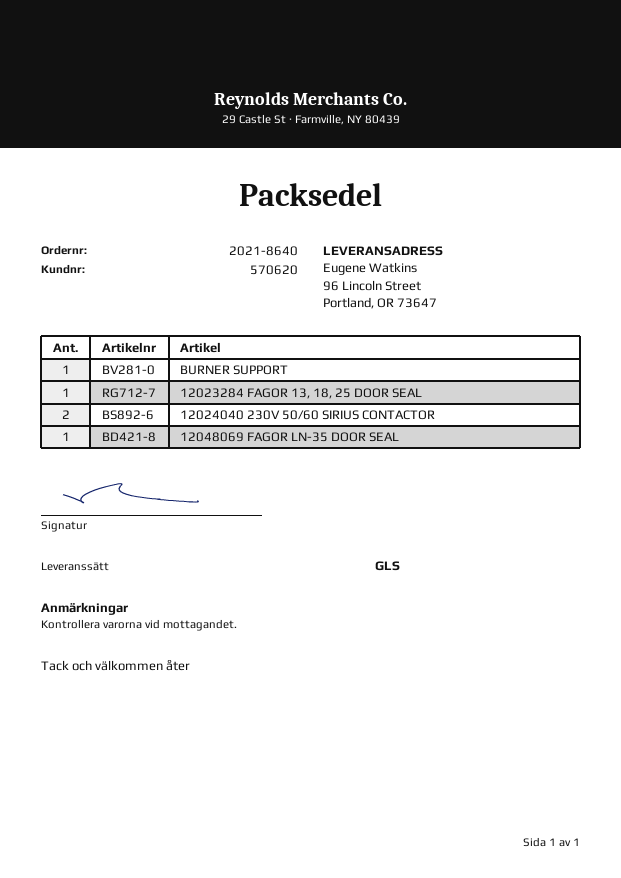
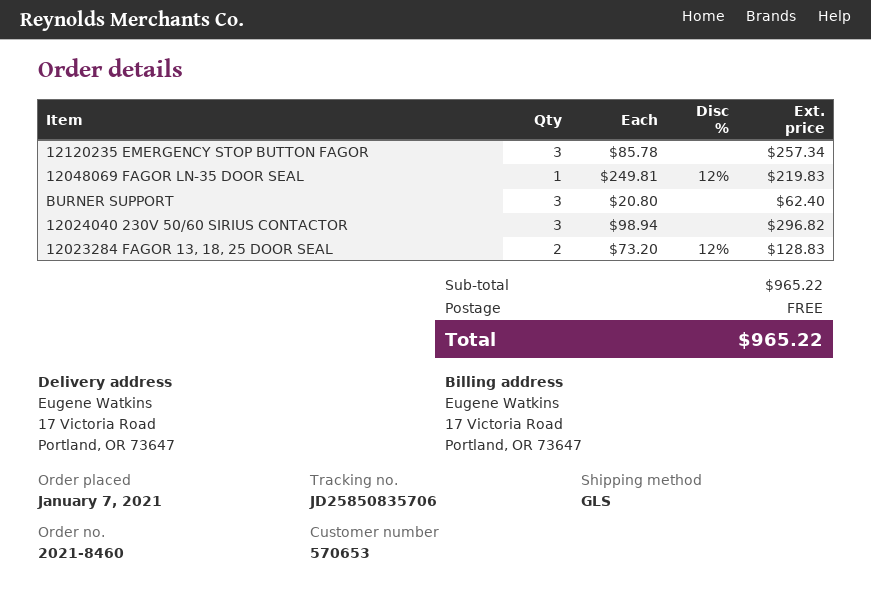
order number: 2021-8640 -> 2021-8460
customer number: 570620 -> 570653
ship to: 96 Lincoln Street, Portland, OR 73647 -> 17 Victoria Road, Portland, OR 73647
BURNER SUPPORT: 1 -> 3
12023284 FAGOR 13, 18, 25 DOOR SEAL: 1 -> 2
12024040 230V 50/60 SIRIUS CONTACTOR: 2 -> 3
12120235 EMERGENCY STOP BUTTON FAGOR: none -> 3

